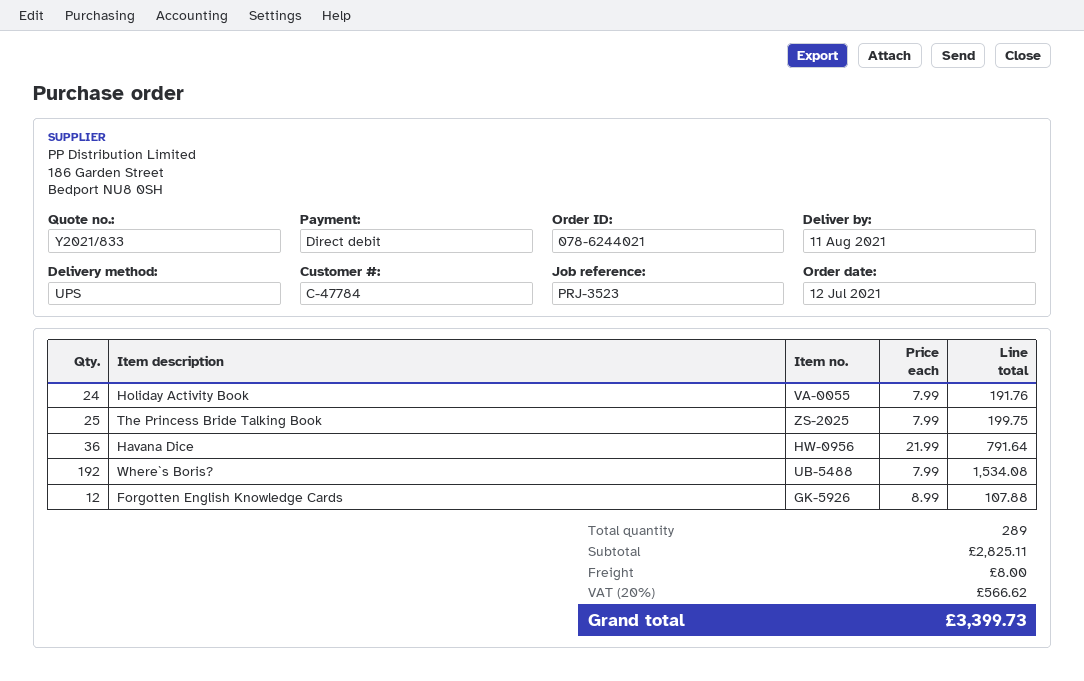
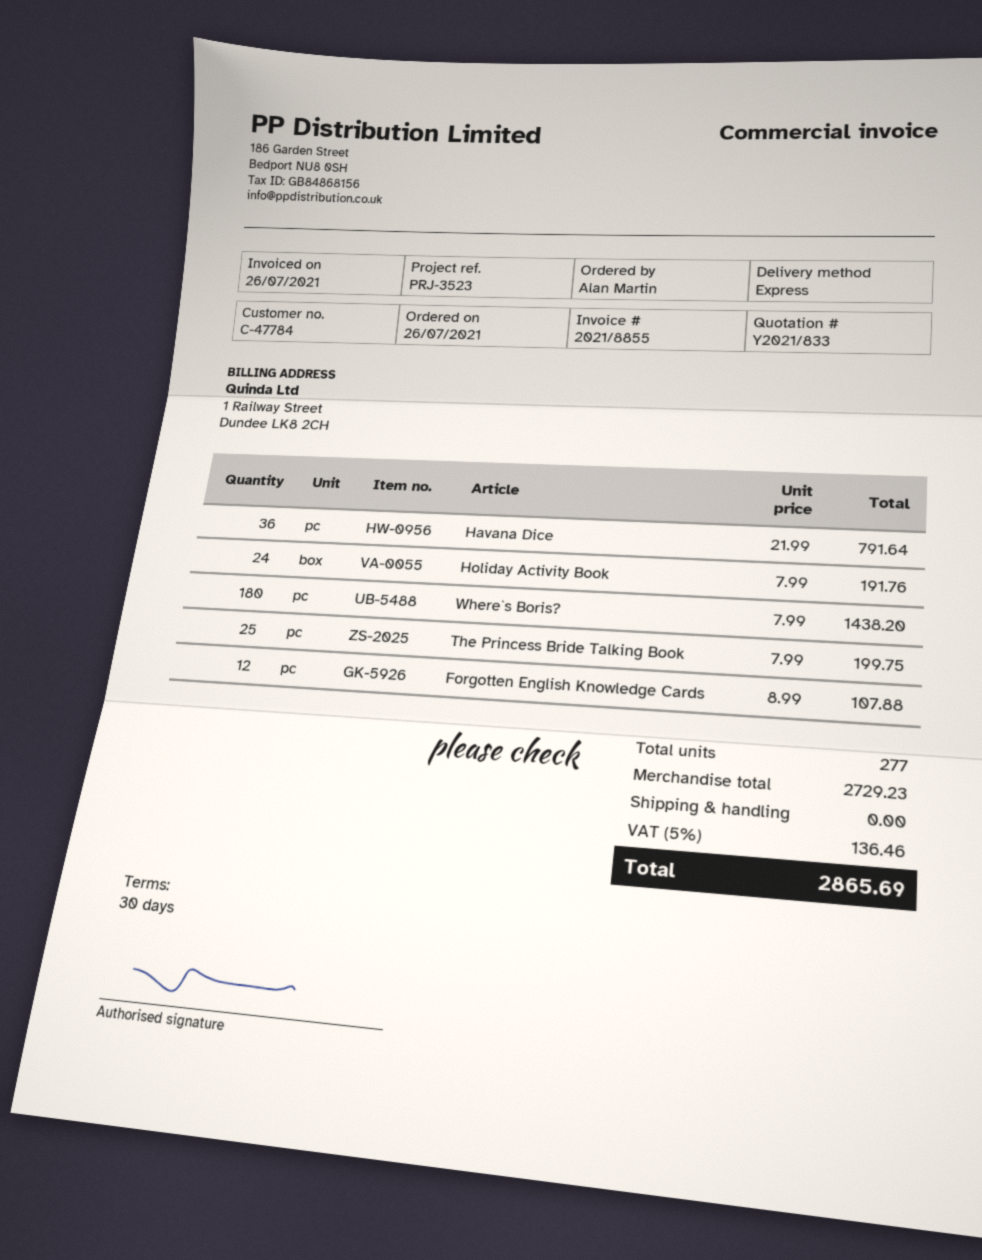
order date: 2021-07-12 -> 2021-07-26
shipping method: UPS -> express
Where`s Boris?: 192 x 7.99 = 1534.08 -> 180 x 7.99 = 1438.20
total quantity: 289 -> 277
subtotal: 2825.11 -> 2729.23
shipping: 8.00 -> 0.00
tax: 20% = 566.62 -> 5% = 136.46
total: 3399.73 -> 2865.69

